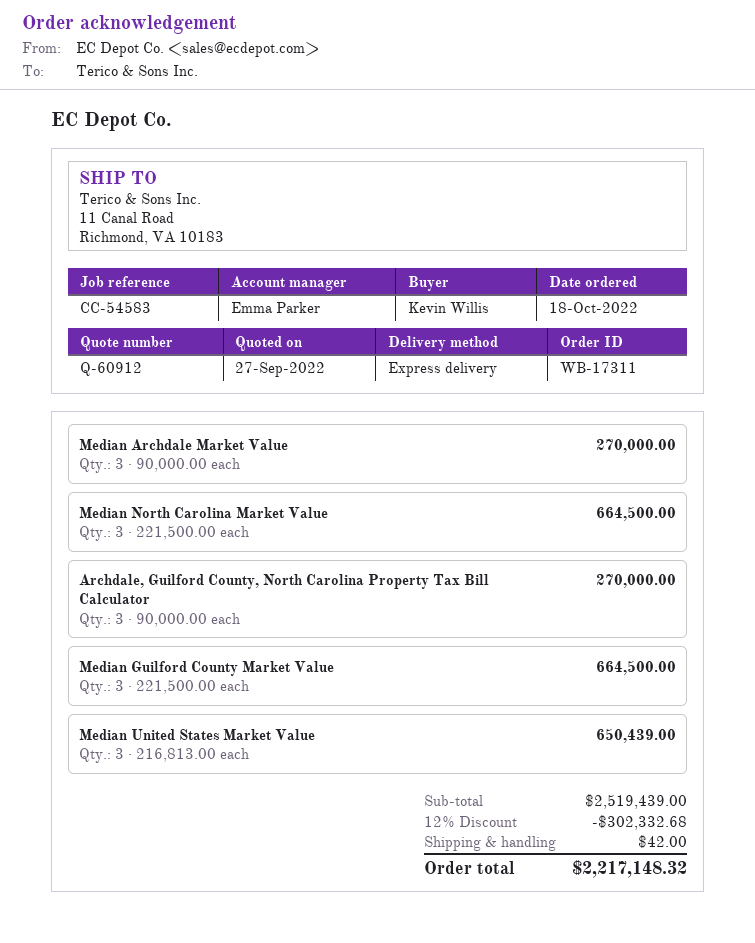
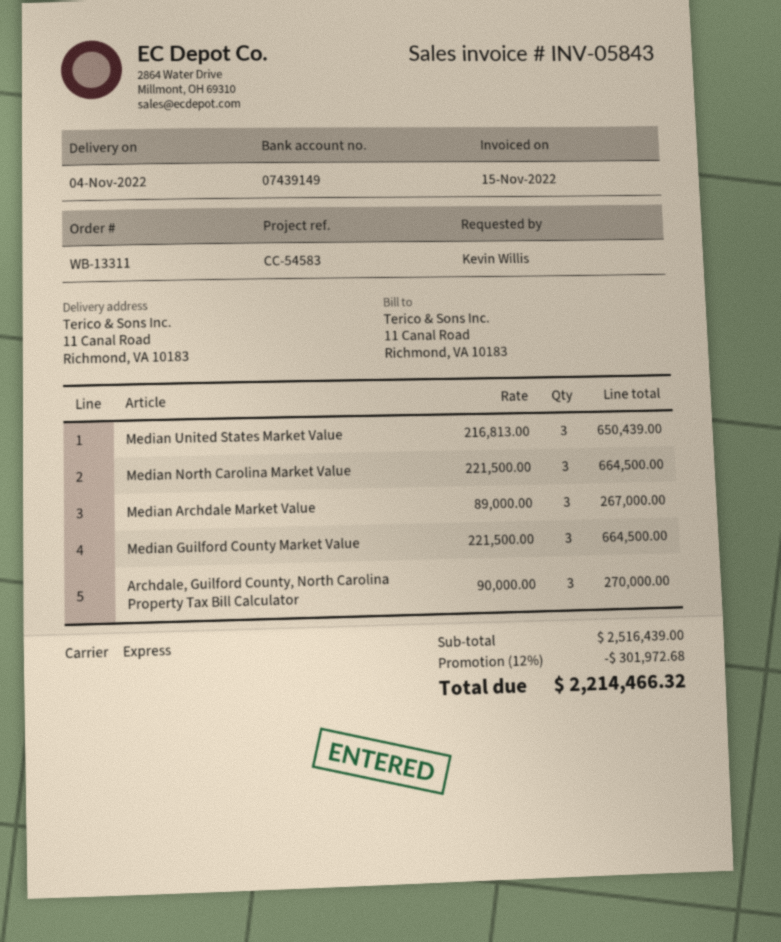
order number: WB-17311 -> WB-13311
Median Archdale Market Value: 3 x 90000.00 = 270000.00 -> 3 x 89000.00 = 267000.00
subtotal: 2519439.00 -> 2516439.00
discount: 12% = 302332.68 -> 12% = 301972.68
shipping: 42.00 -> none
total: 2217148.32 -> 2214466.32

